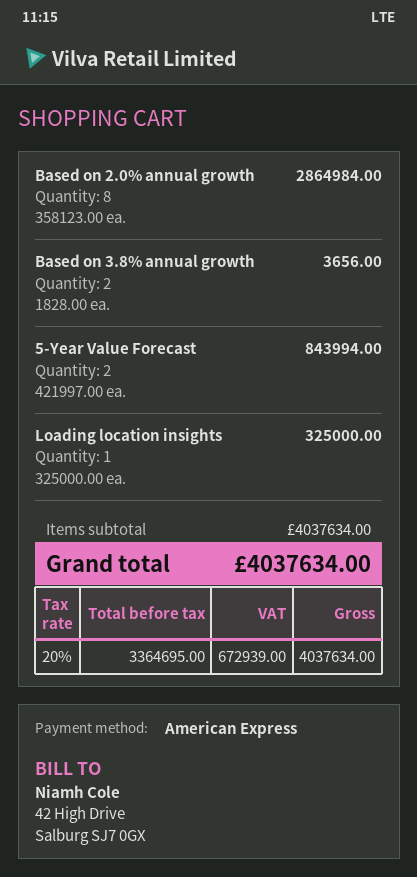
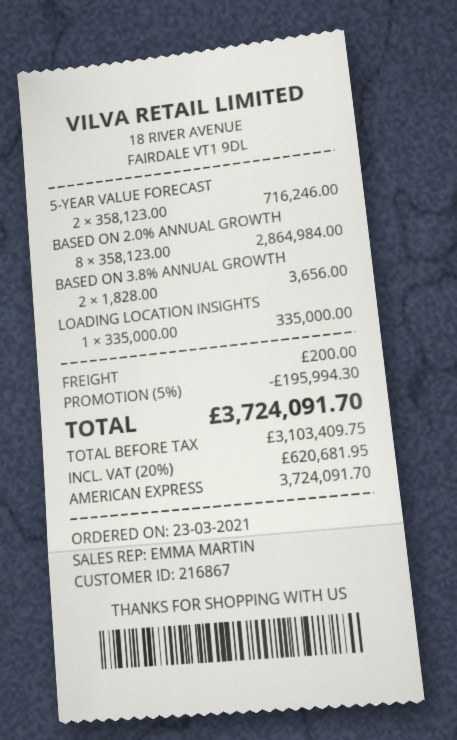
5-Year Value Forecast: 2 x 421997.00 = 843994.00 -> 2 x 358123.00 = 716246.00
Loading location insights: 1 x 325000.00 = 325000.00 -> 1 x 335000.00 = 335000.00
discount: none -> 5% = 195994.30
shipping: none -> 200.00
net: 3364695.00 -> 3103409.75
tax: 20% = 672939.00 -> 20% = 620681.95
total: 4037634.00 -> 3724091.70

